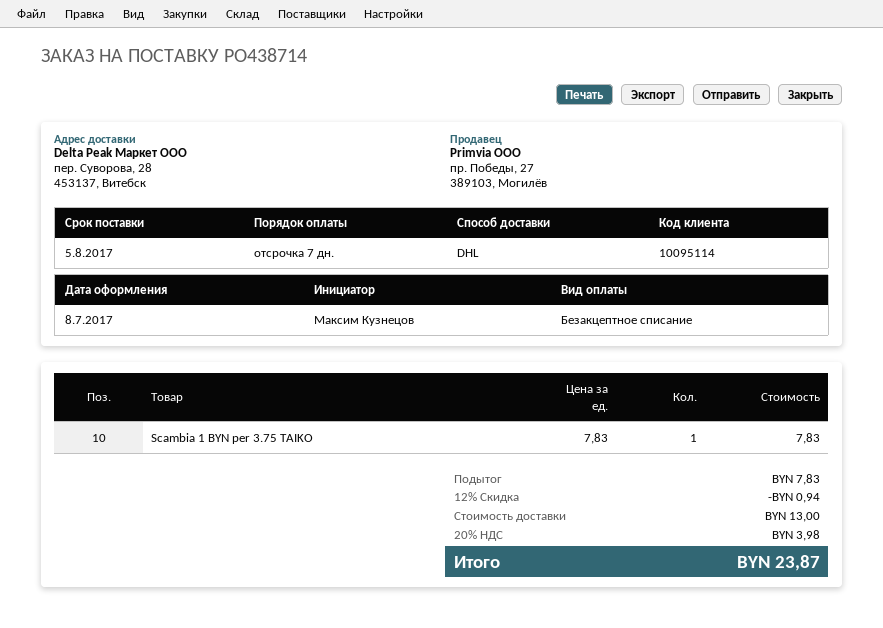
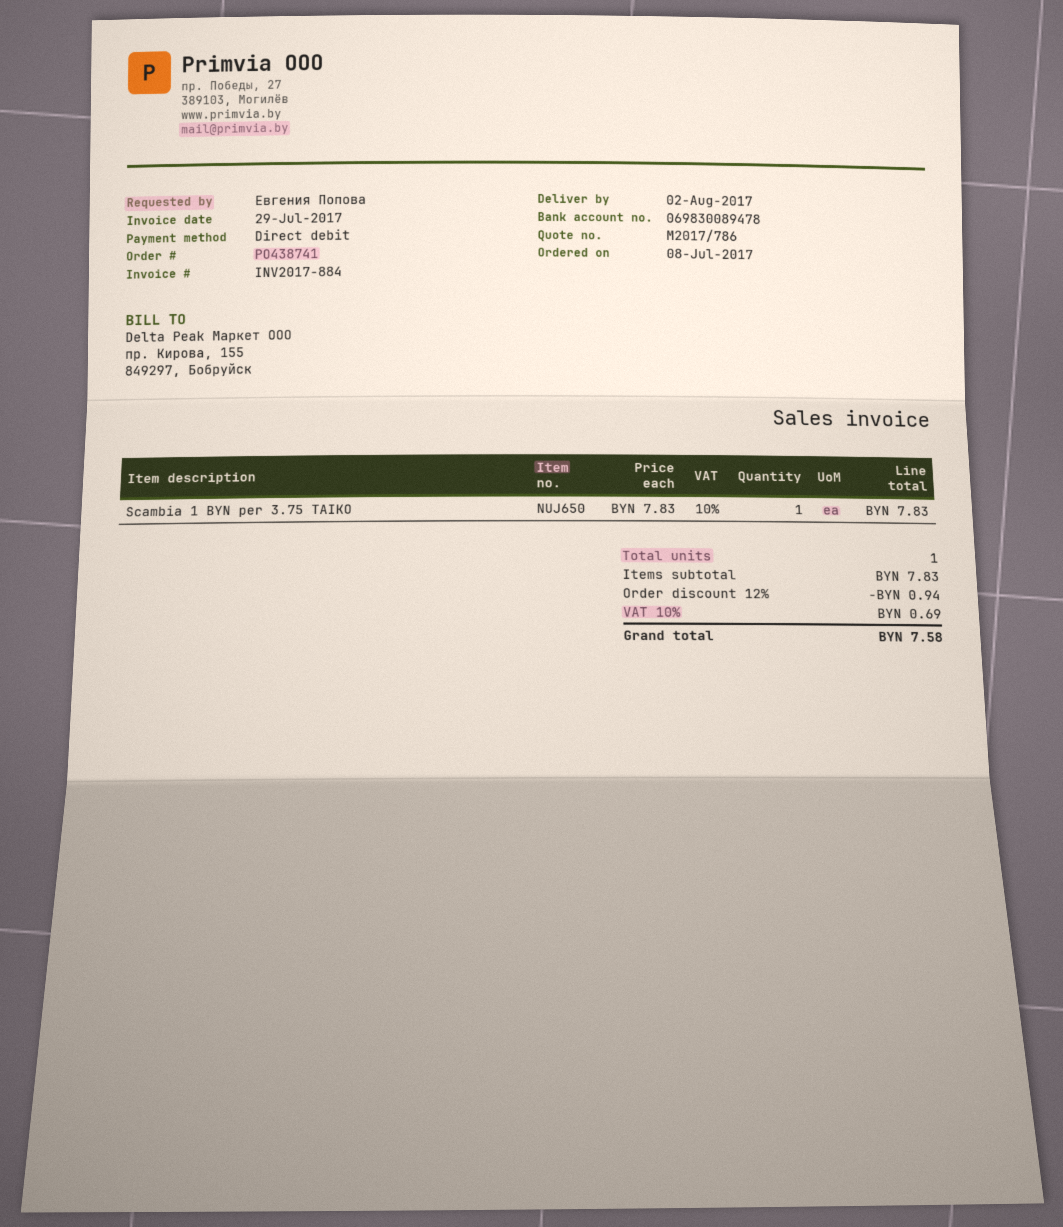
order number: PO438714 -> PO438741
delivery date: 2017-08-05 -> 2017-08-02
ordered by: Максим Кузнецов -> Евгения Попова
shipping: 13.00 -> none
tax: 20% = 3.98 -> 10% = 0.69
total: 23.87 -> 7.58

